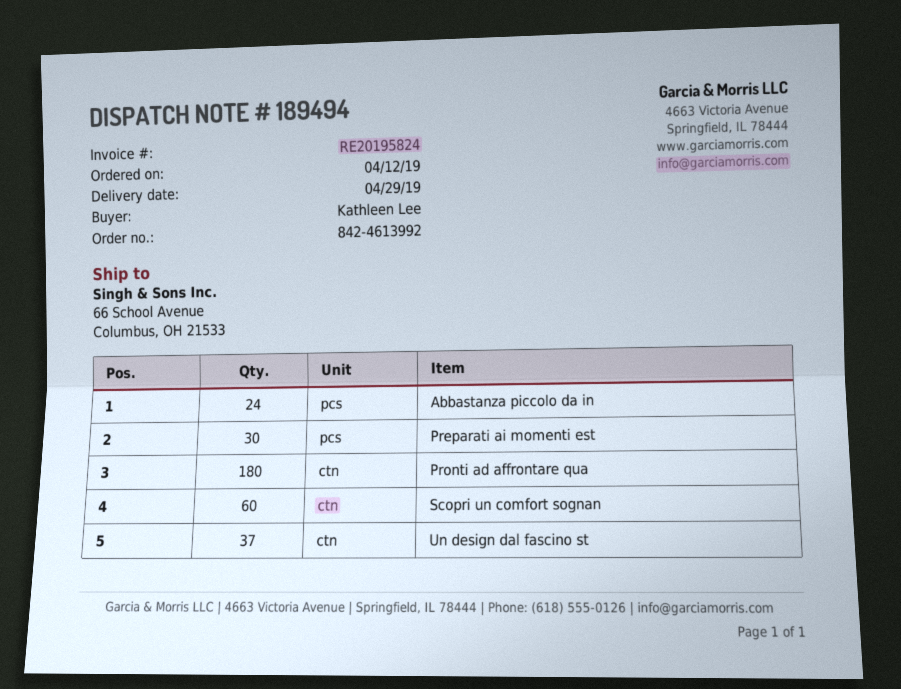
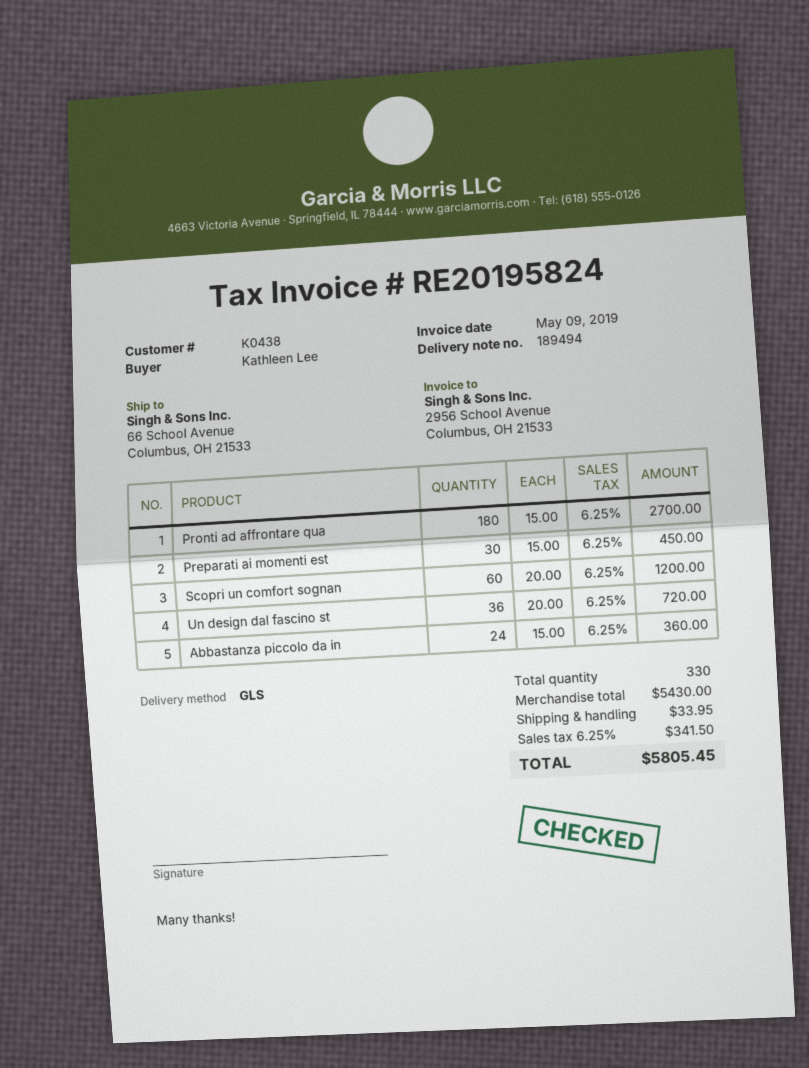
Un design dal fascino st: 37 -> 36

